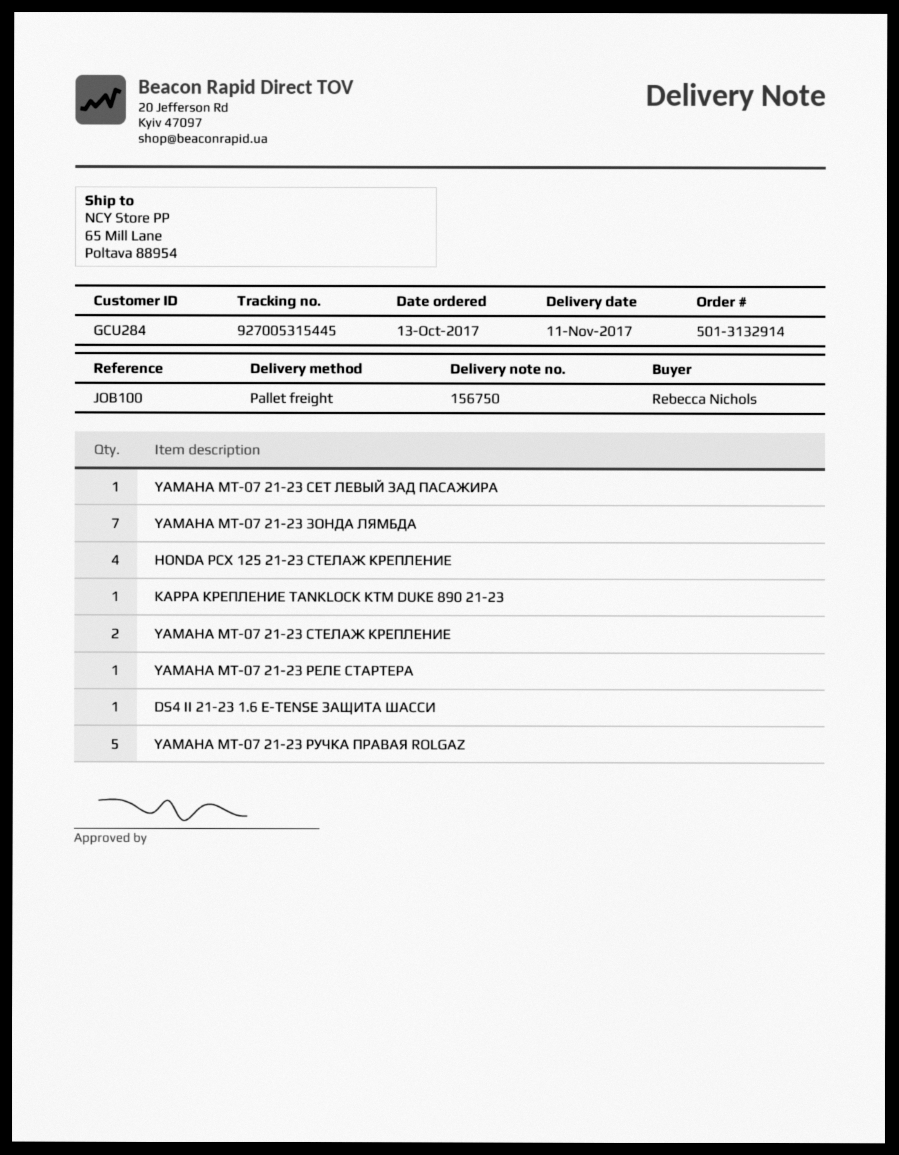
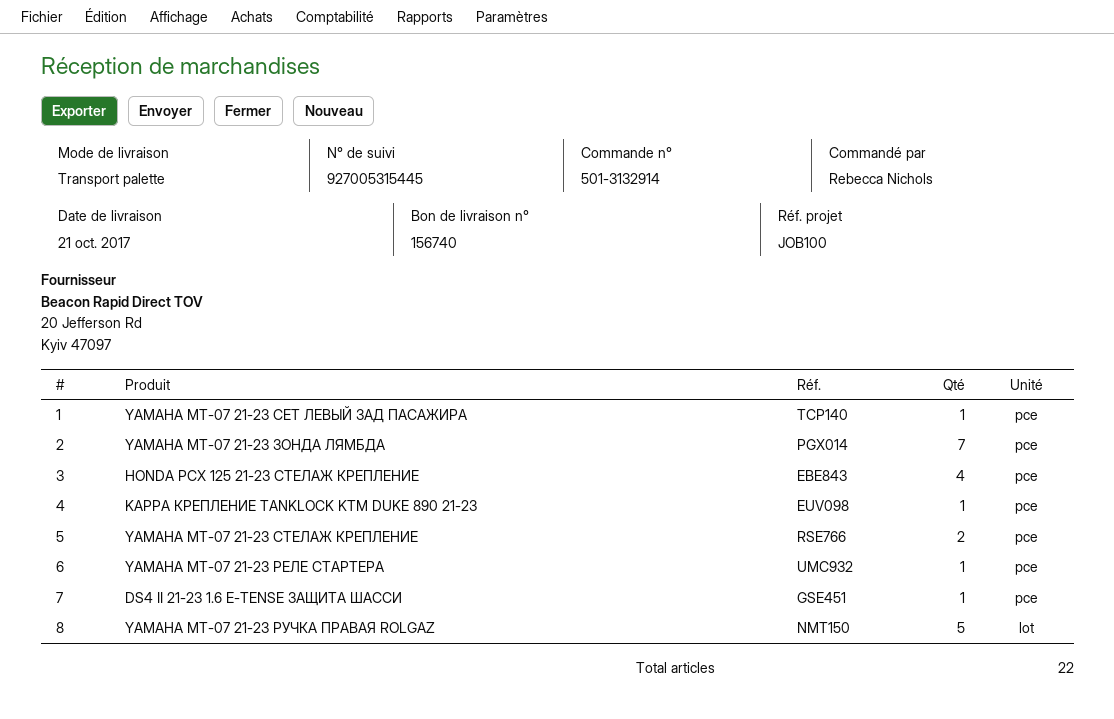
delivery note number: 156750 -> 156740
delivery date: 2017-11-11 -> 2017-10-21

